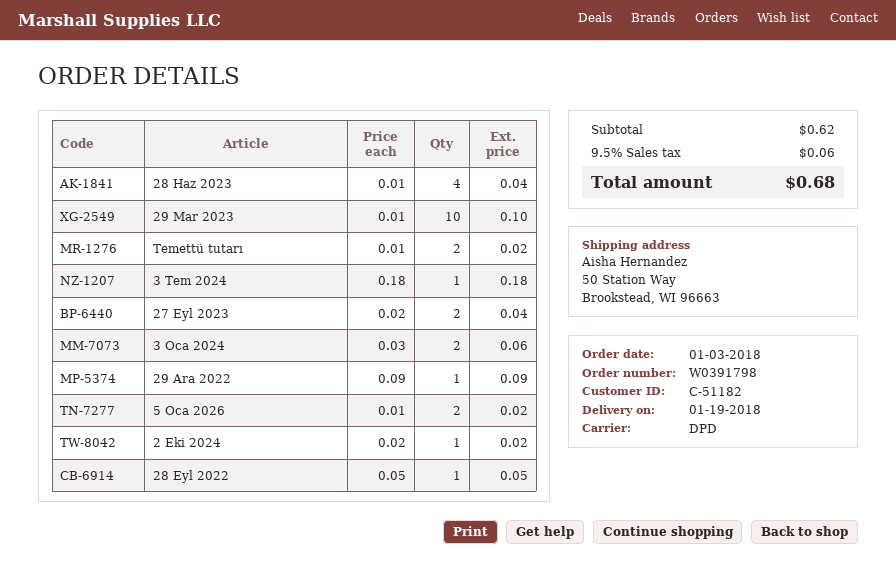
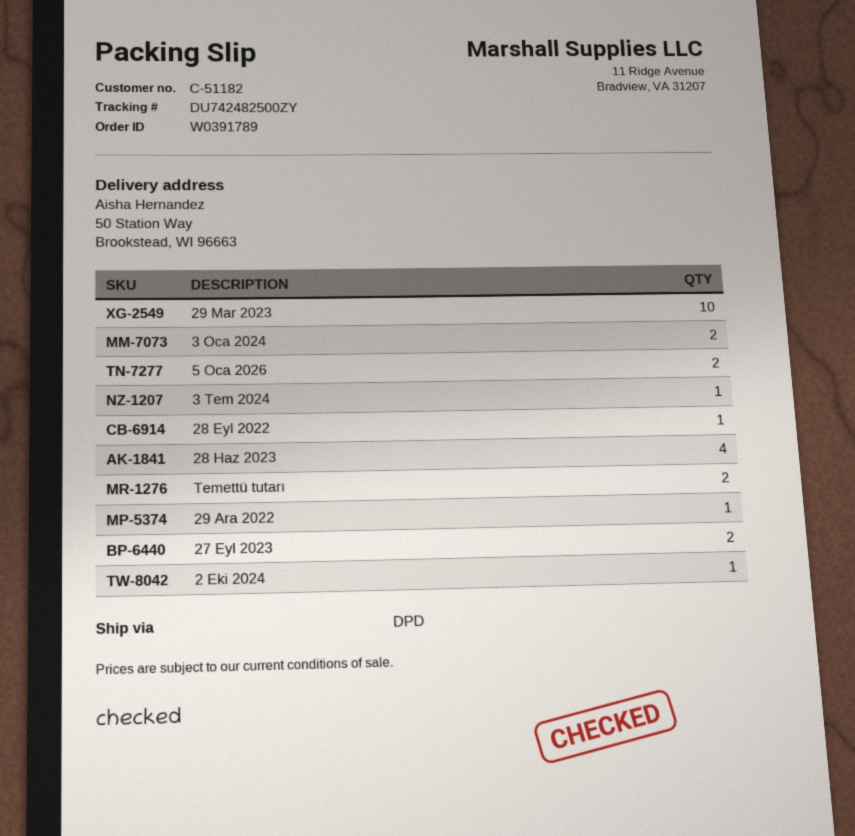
order number: W0391798 -> W0391789

